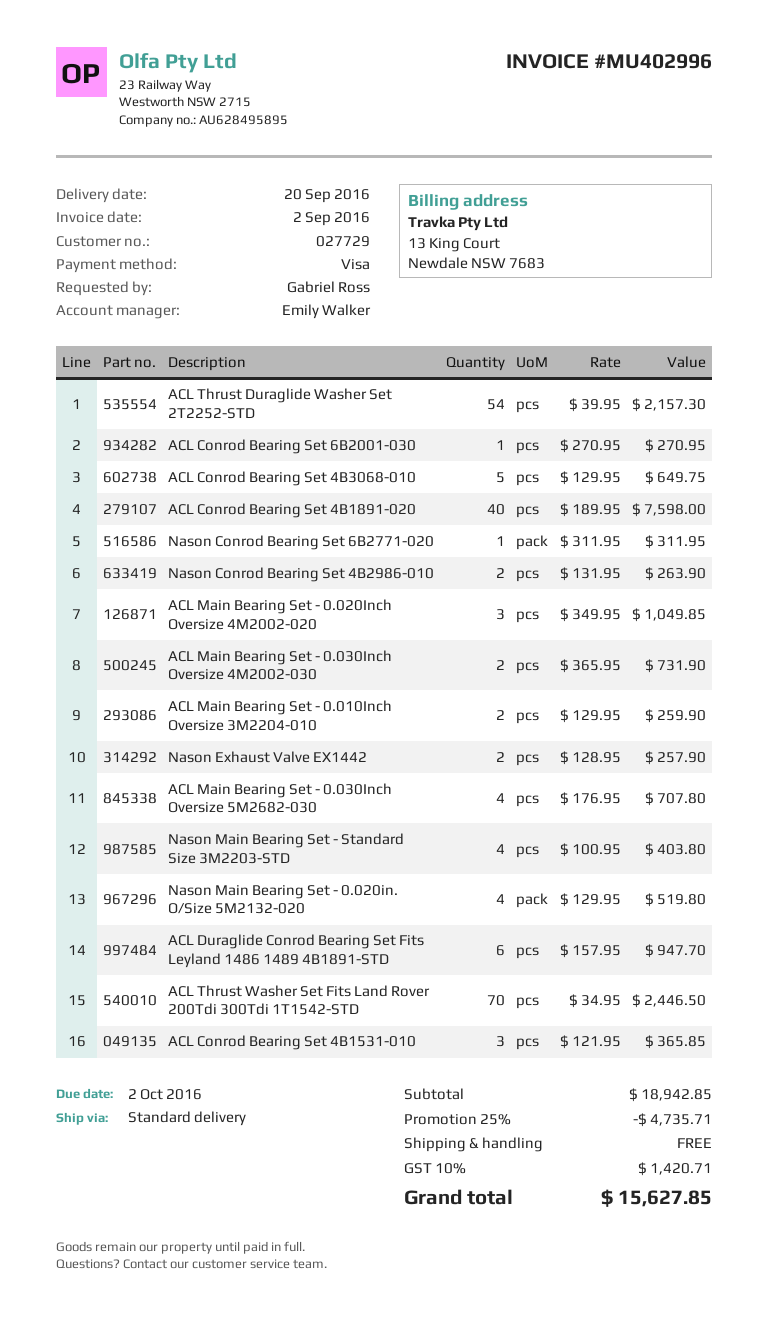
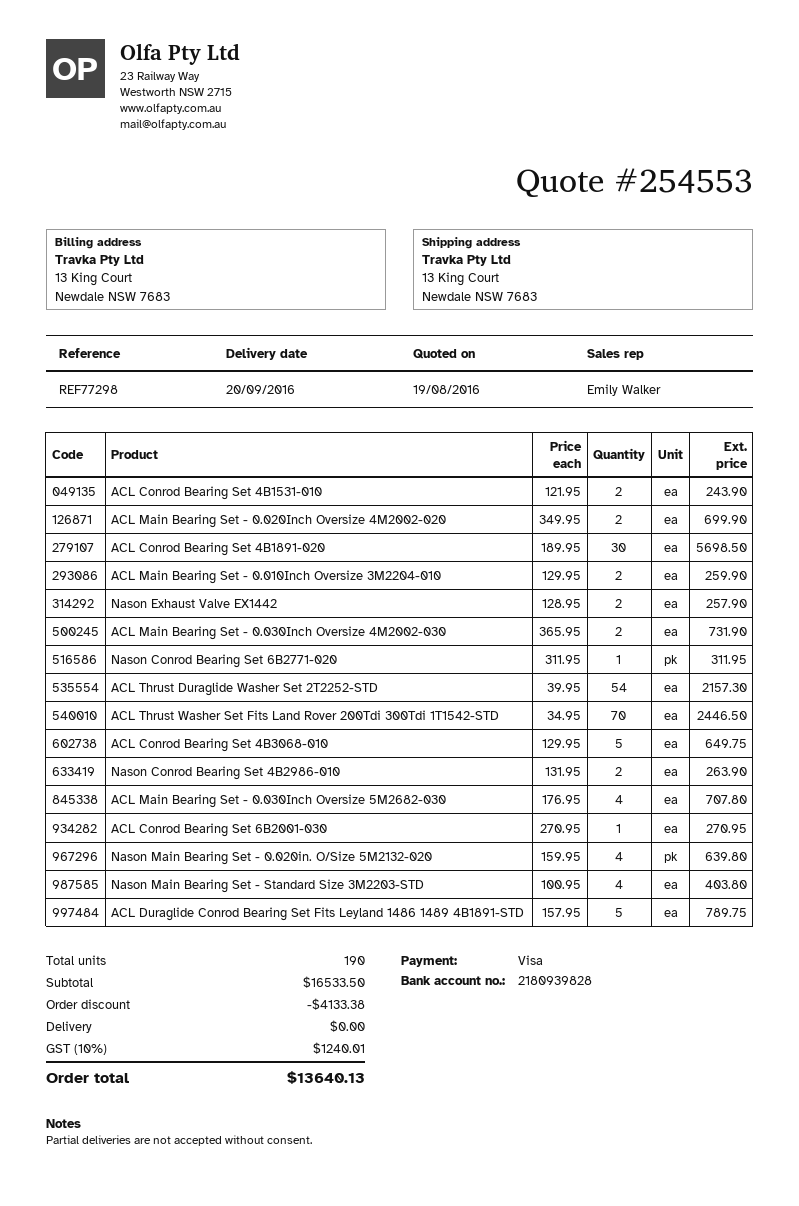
ACL Conrod Bearing Set 4B1891-020: 40 x 189.95 = 7598.00 -> 30 x 189.95 = 5698.50
ACL Main Bearing Set - 0.020Inch Oversize 4M2002-020: 3 x 349.95 = 1049.85 -> 2 x 349.95 = 699.90
Nason Main Bearing Set - 0.020in. O/Size 5M2132-020: 4 x 129.95 = 519.80 -> 4 x 159.95 = 639.80
ACL Duraglide Conrod Bearing Set Fits Leyland 1486 1489 4B1891-STD: 6 x 157.95 = 947.70 -> 5 x 157.95 = 789.75
ACL Conrod Bearing Set 4B1531-010: 3 x 121.95 = 365.85 -> 2 x 121.95 = 243.90
subtotal: 18942.85 -> 16533.50
discount: 4735.71 -> 4133.38
tax: 10% = 1420.71 -> 10% = 1240.01
total: 15627.85 -> 13640.13

